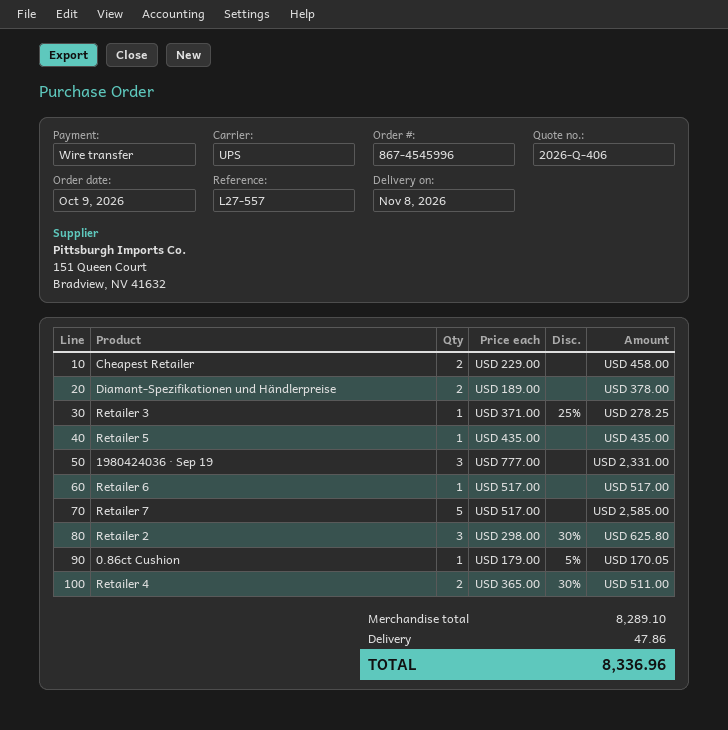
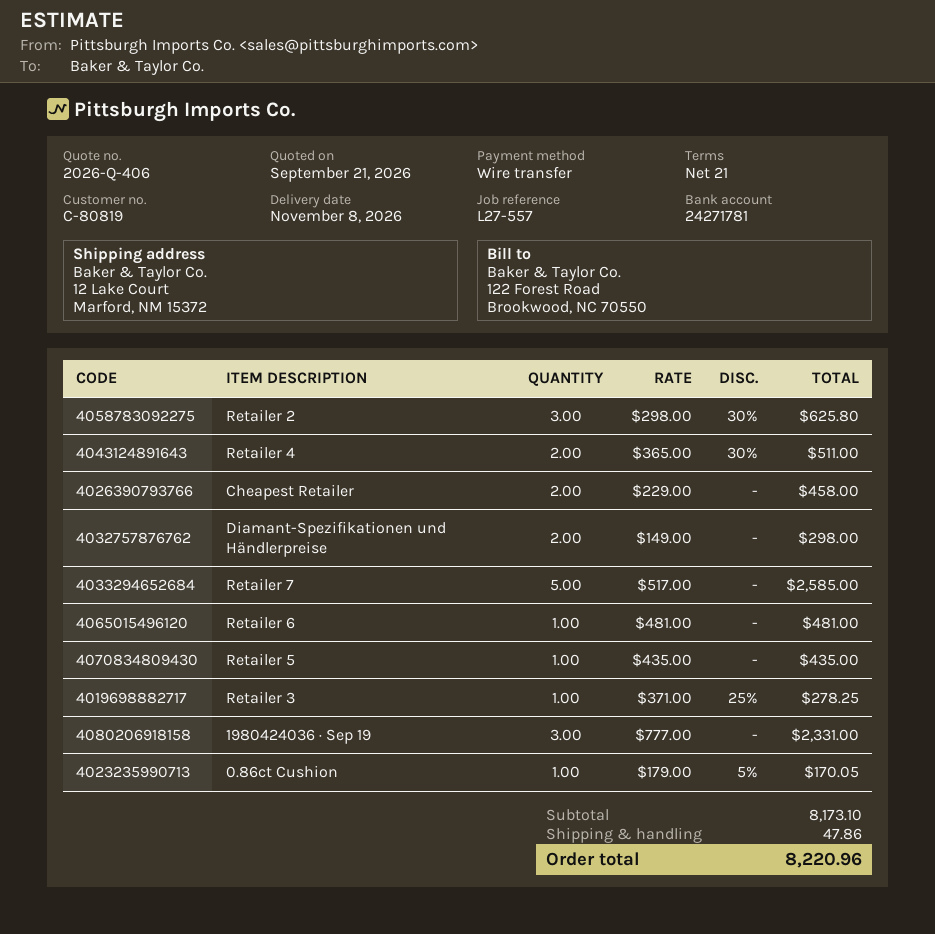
Diamant-Spezifikationen und Händlerpreise: 2 x 189.00 = 378.00 -> 2 x 149.00 = 298.00
Retailer 6: 1 x 517.00 = 517.00 -> 1 x 481.00 = 481.00
subtotal: 8289.10 -> 8173.10
total: 8336.96 -> 8220.96

